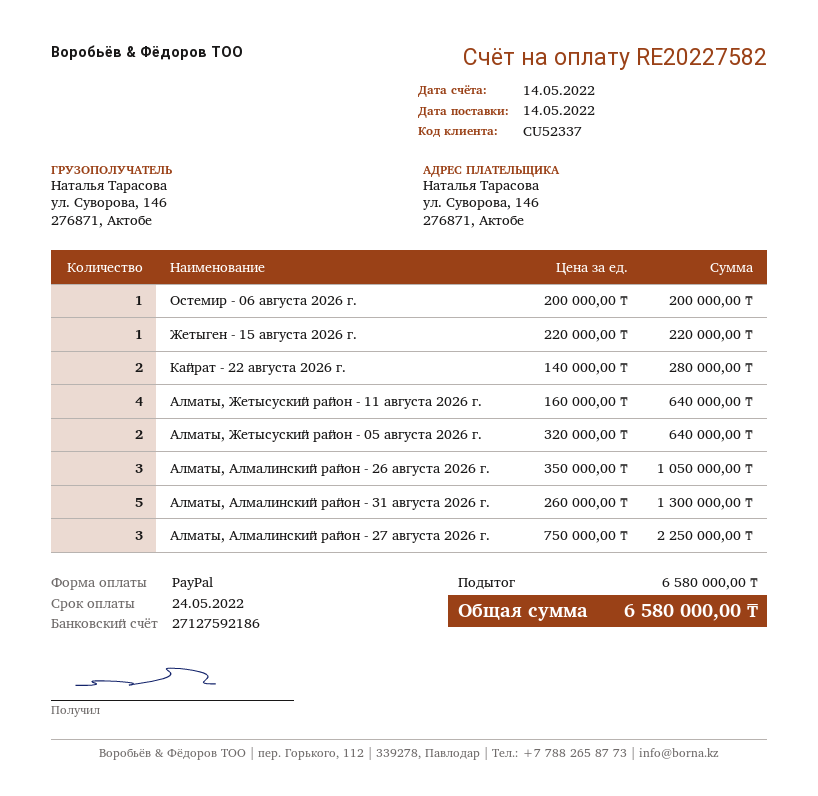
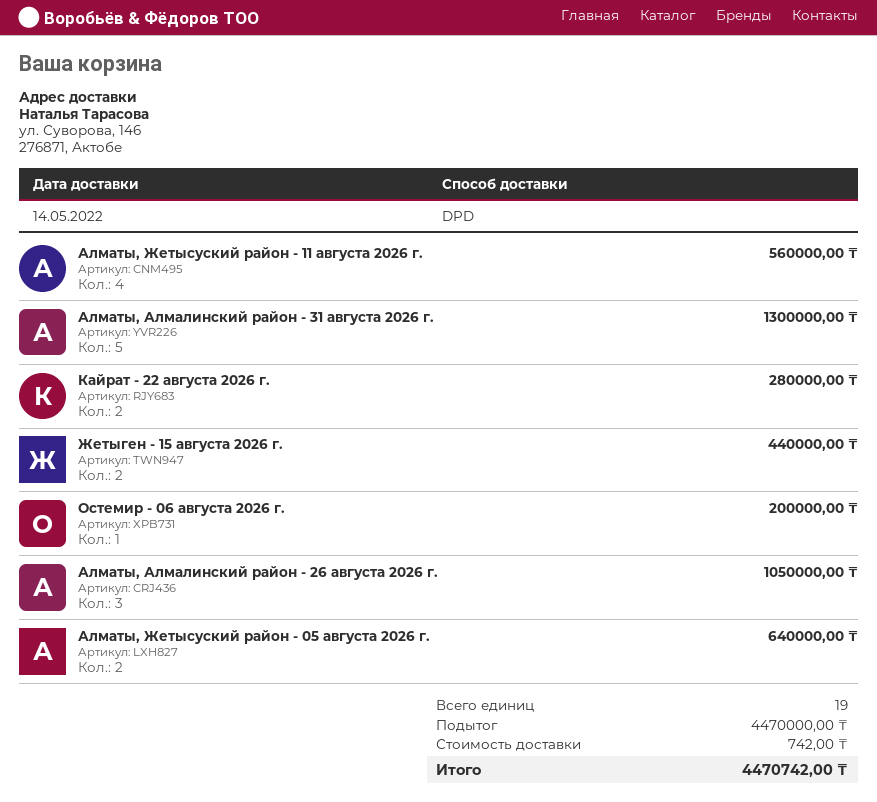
Жетыген - 15 августа 2026 г.: 1 for 220000.00 -> 2 for 440000.00
Алматы, Жетысуский район - 11 августа 2026 г.: 4 for 640000.00 -> 4 for 560000.00
Алматы, Алмалинский район - 27 августа 2026 г.: 3 for 2250000.00 -> none
subtotal: 6580000.00 -> 4470000.00
shipping: none -> 742.00
total: 6580000.00 -> 4470742.00

